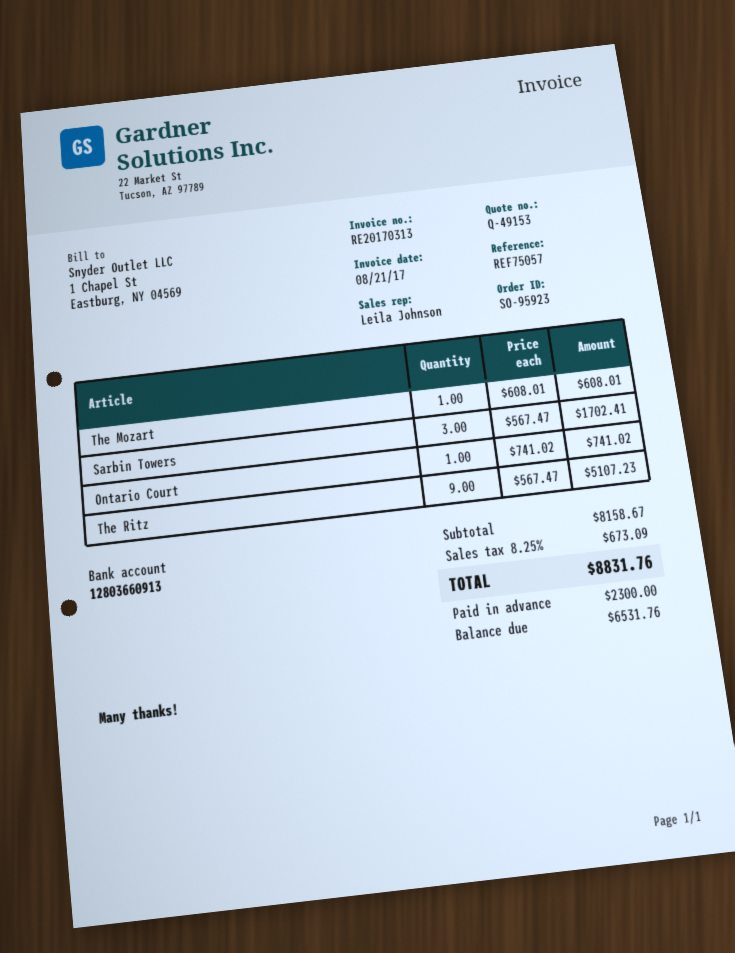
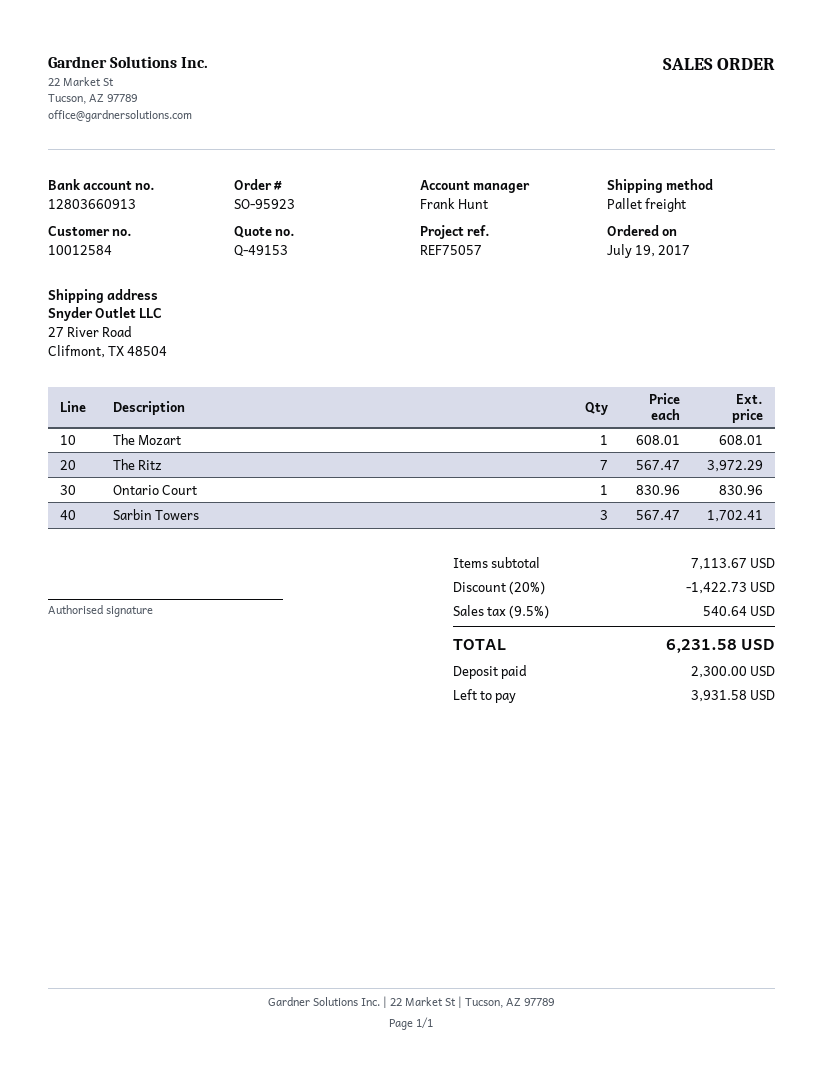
sales rep: Leila Johnson -> Frank Hunt
Ontario Court: 1 x 741.02 = 741.02 -> 1 x 830.96 = 830.96
The Ritz: 9 x 567.47 = 5107.23 -> 7 x 567.47 = 3972.29
subtotal: 8158.67 -> 7113.67
discount: none -> 20% = 1422.73
tax: 8.25% = 673.09 -> 9.5% = 540.64
total: 8831.76 -> 6231.58
balance: 6531.76 -> 3931.58

